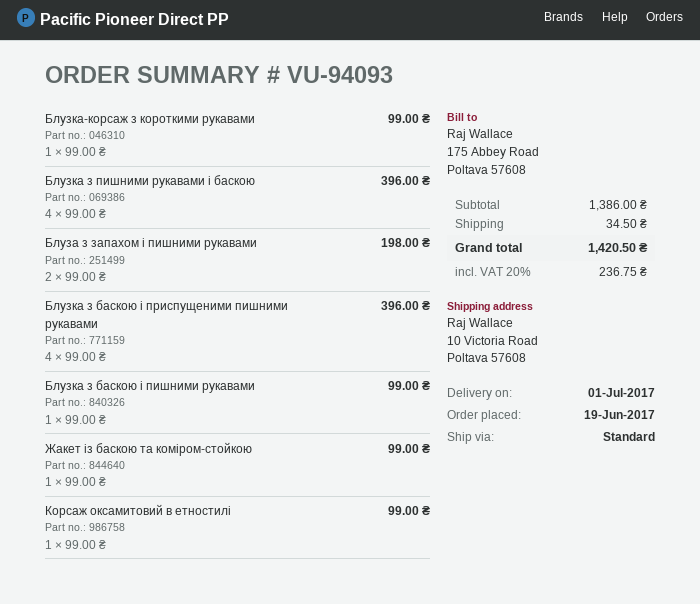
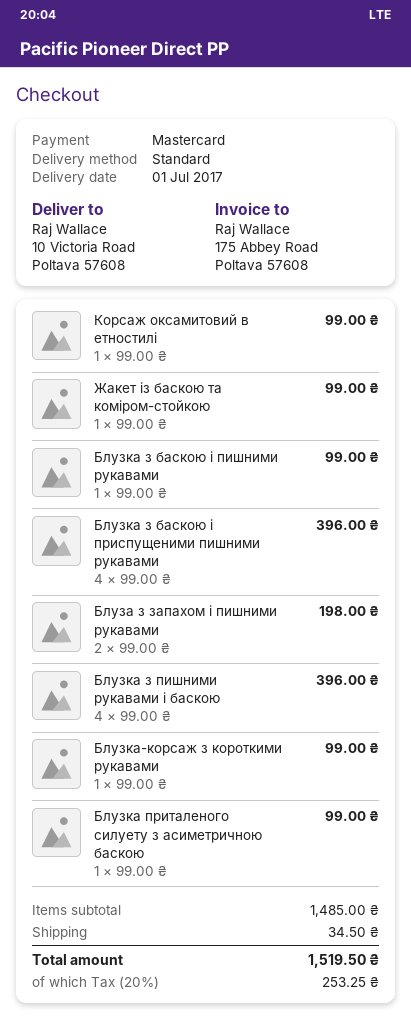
Блузка приталеного силуету з асиметричною баскою: none -> 1 x 99.00 = 99.00
subtotal: 1386.00 -> 1485.00
tax: 20% = 236.75 -> 20% = 253.25
total: 1420.50 -> 1519.50

